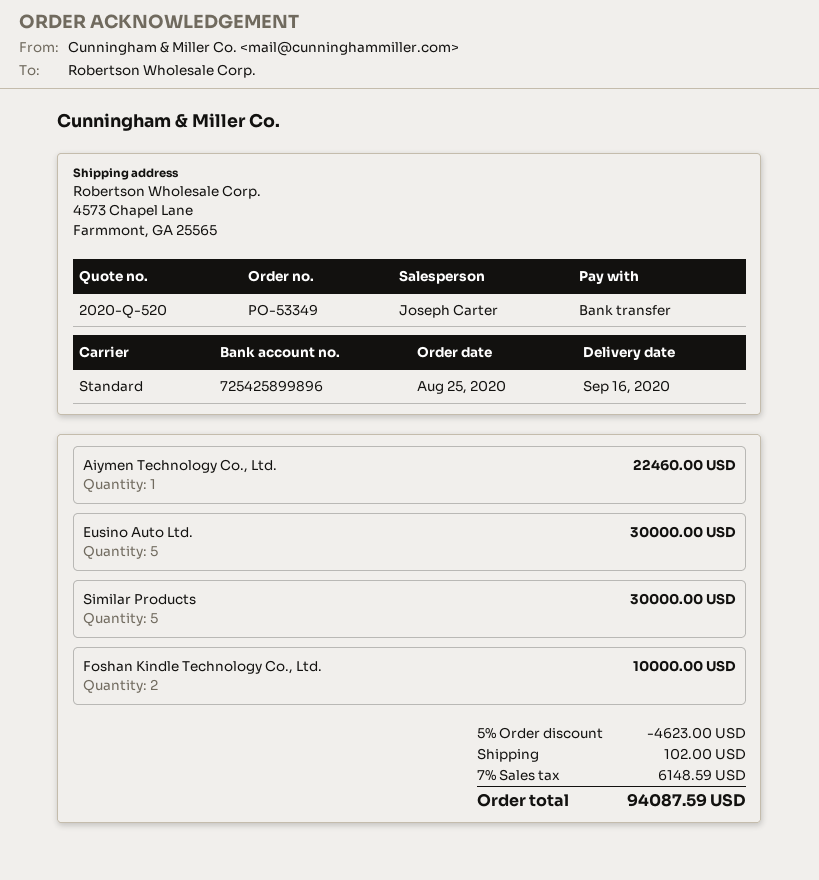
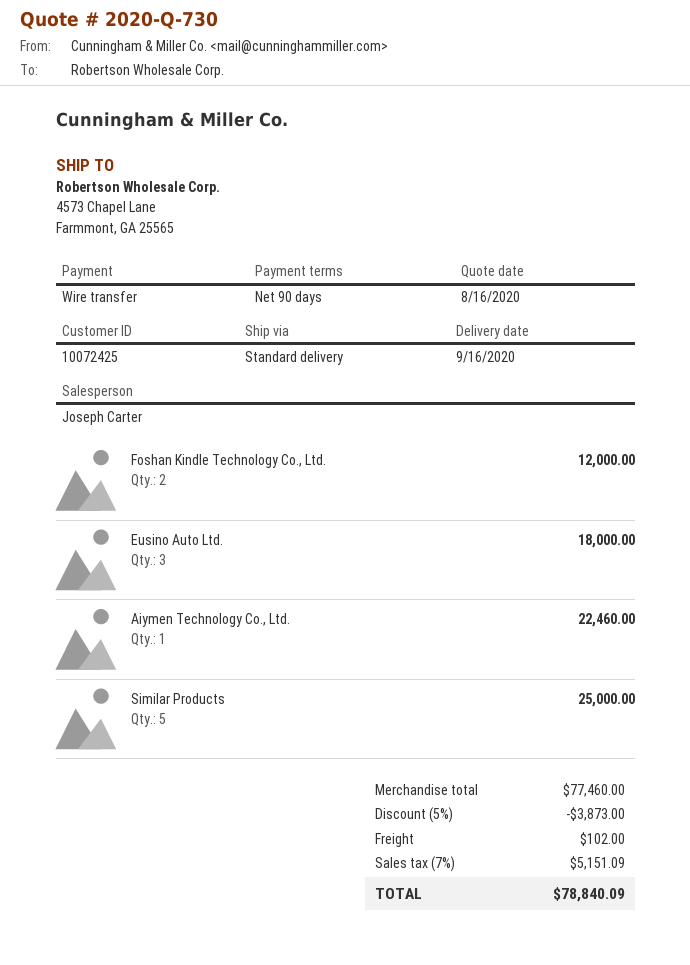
quote number: 2020-Q-520 -> 2020-Q-730
Eusino Auto Ltd.: 5 for 30000.00 -> 3 for 18000.00
Similar Products: 5 for 30000.00 -> 5 for 25000.00
Foshan Kindle Technology Co., Ltd.: 2 for 10000.00 -> 2 for 12000.00
discount: 5% = 4623.00 -> 5% = 3873.00
tax: 7% = 6148.59 -> 7% = 5151.09
total: 94087.59 -> 78840.09

